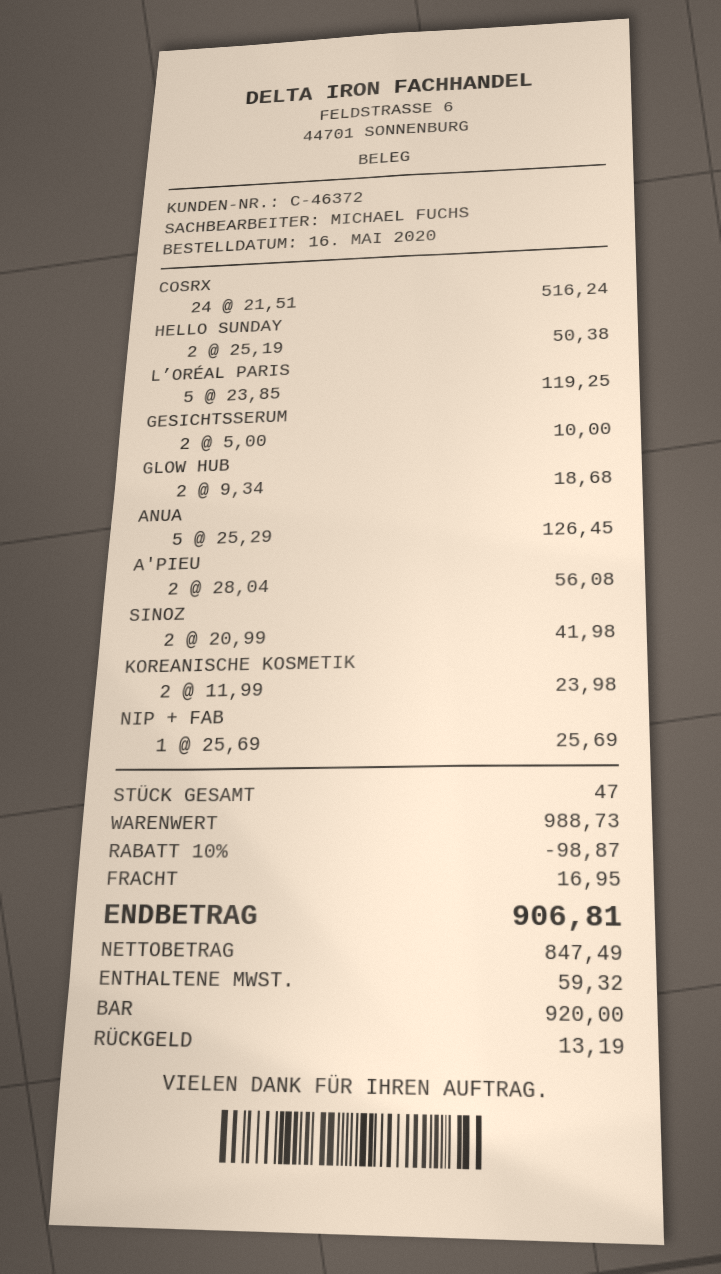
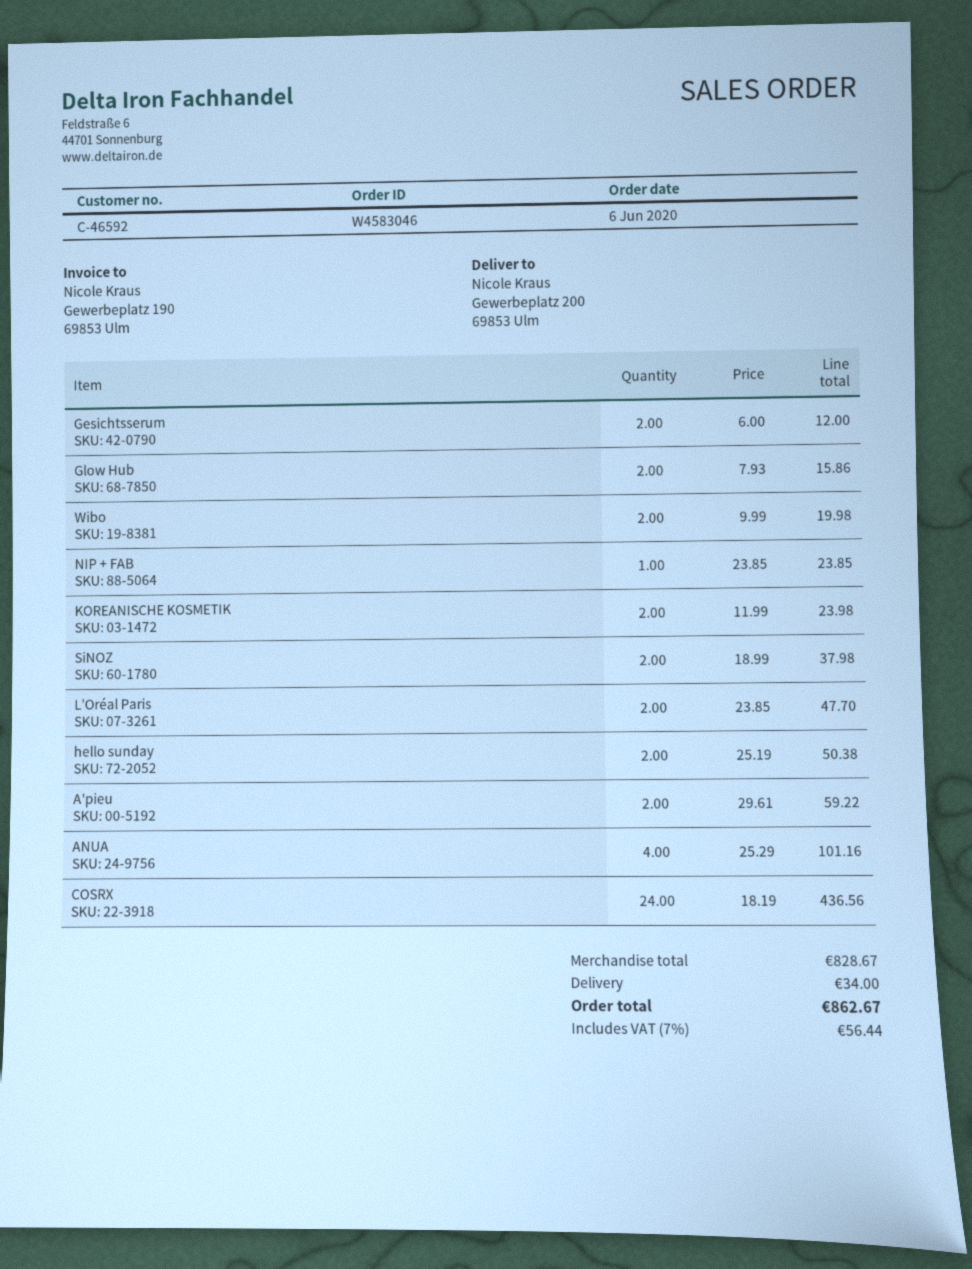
order date: 2020-05-16 -> 2020-06-06
customer number: C-46372 -> C-46592
COSRX: 24 x 21.51 = 516.24 -> 24 x 18.19 = 436.56
L’ORÉAL PARIS: 5 x 23.85 = 119.25 -> 2 x 23.85 = 47.70
GESICHTSSERUM: 2 x 5.00 = 10.00 -> 2 x 6.00 = 12.00
GLOW HUB: 2 x 9.34 = 18.68 -> 2 x 7.93 = 15.86
ANUA: 5 x 25.29 = 126.45 -> 4 x 25.29 = 101.16
A'PIEU: 2 x 28.04 = 56.08 -> 2 x 29.61 = 59.22
SINOZ: 2 x 20.99 = 41.98 -> 2 x 18.99 = 37.98
NIP + FAB: 1 x 25.69 = 25.69 -> 1 x 23.85 = 23.85
Wibo: none -> 2 x 9.99 = 19.98
subtotal: 988.73 -> 828.67
discount: 10% = 98.87 -> none
shipping: 16.95 -> 34.00
tax: 59.32 -> 56.44
total: 906.81 -> 862.67

